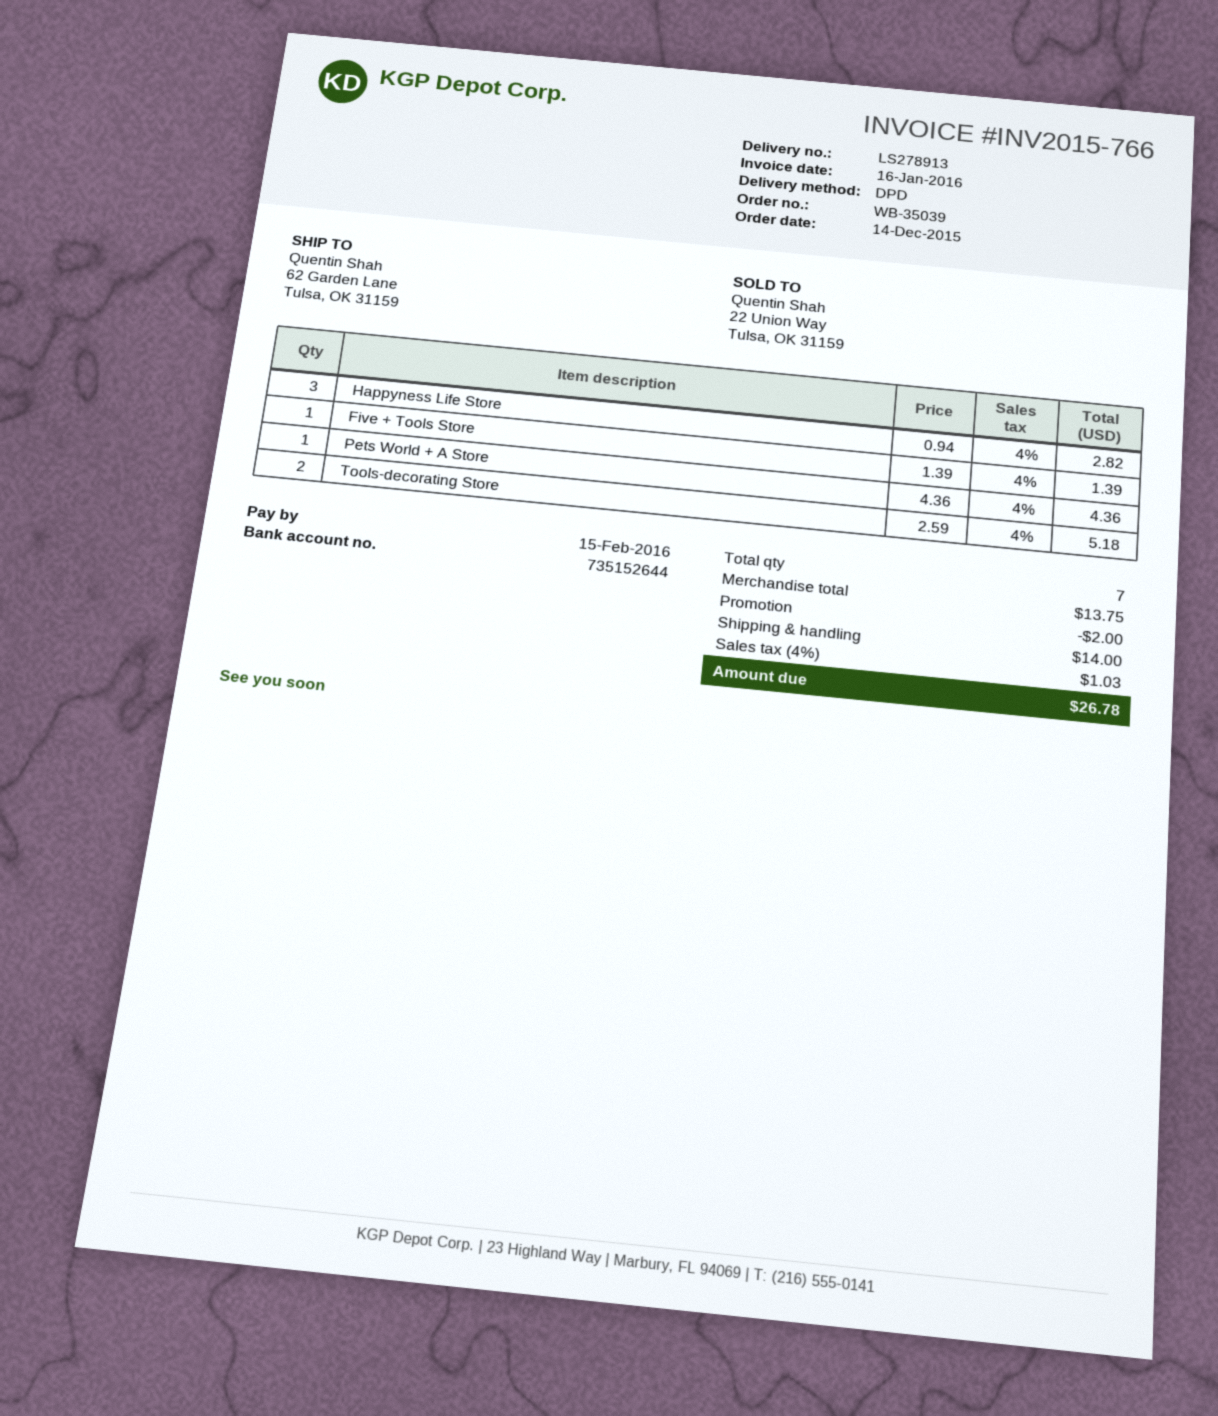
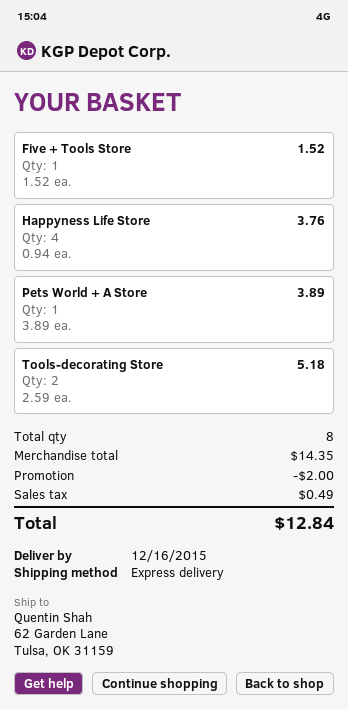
shipping method: DPD -> express
Happyness Life Store: 3 x 0.94 = 2.82 -> 4 x 0.94 = 3.76
Five + Tools Store: 1 x 1.39 = 1.39 -> 1 x 1.52 = 1.52
Pets World + A Store: 1 x 4.36 = 4.36 -> 1 x 3.89 = 3.89
total quantity: 7 -> 8
subtotal: 13.75 -> 14.35
shipping: 14.00 -> none
tax: 1.03 -> 0.49
total: 26.78 -> 12.84

